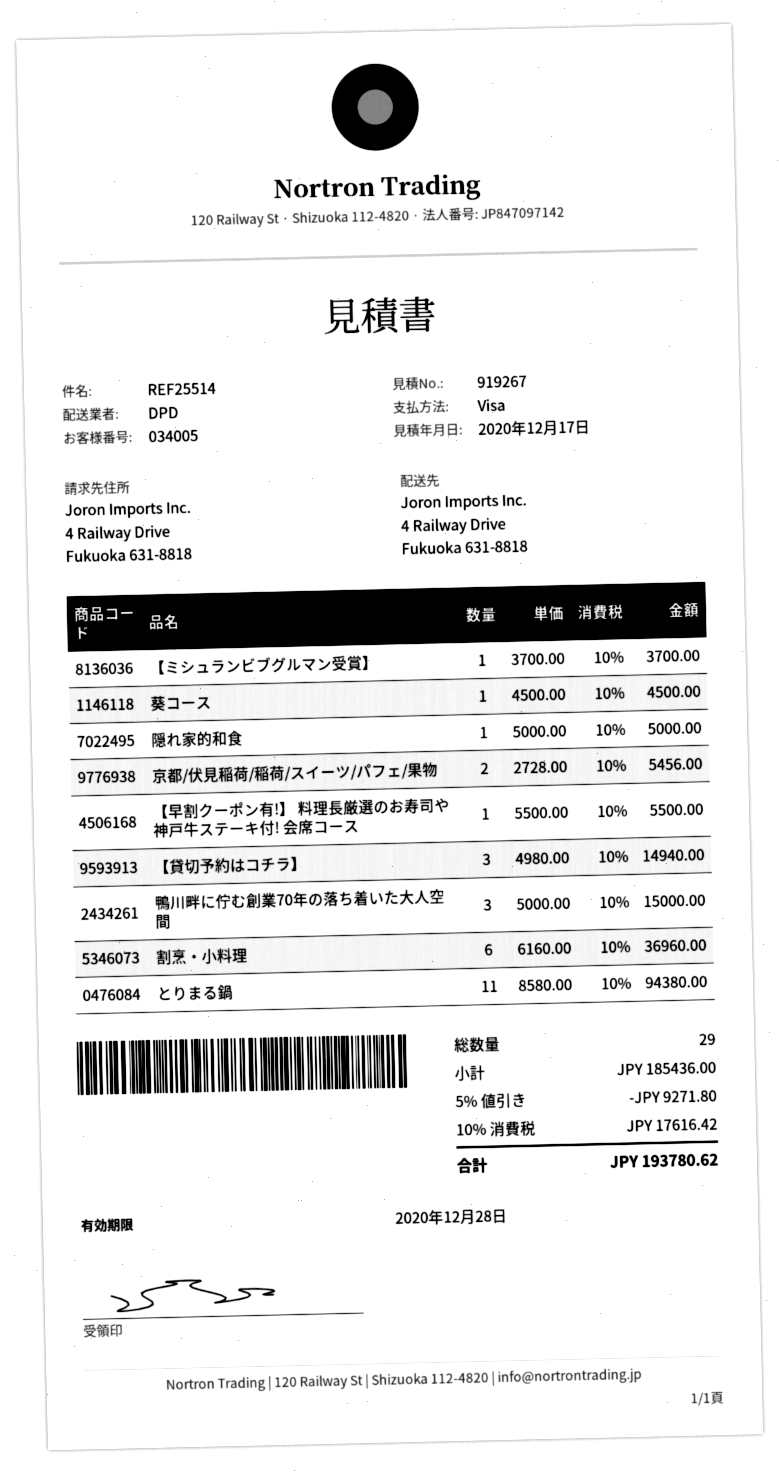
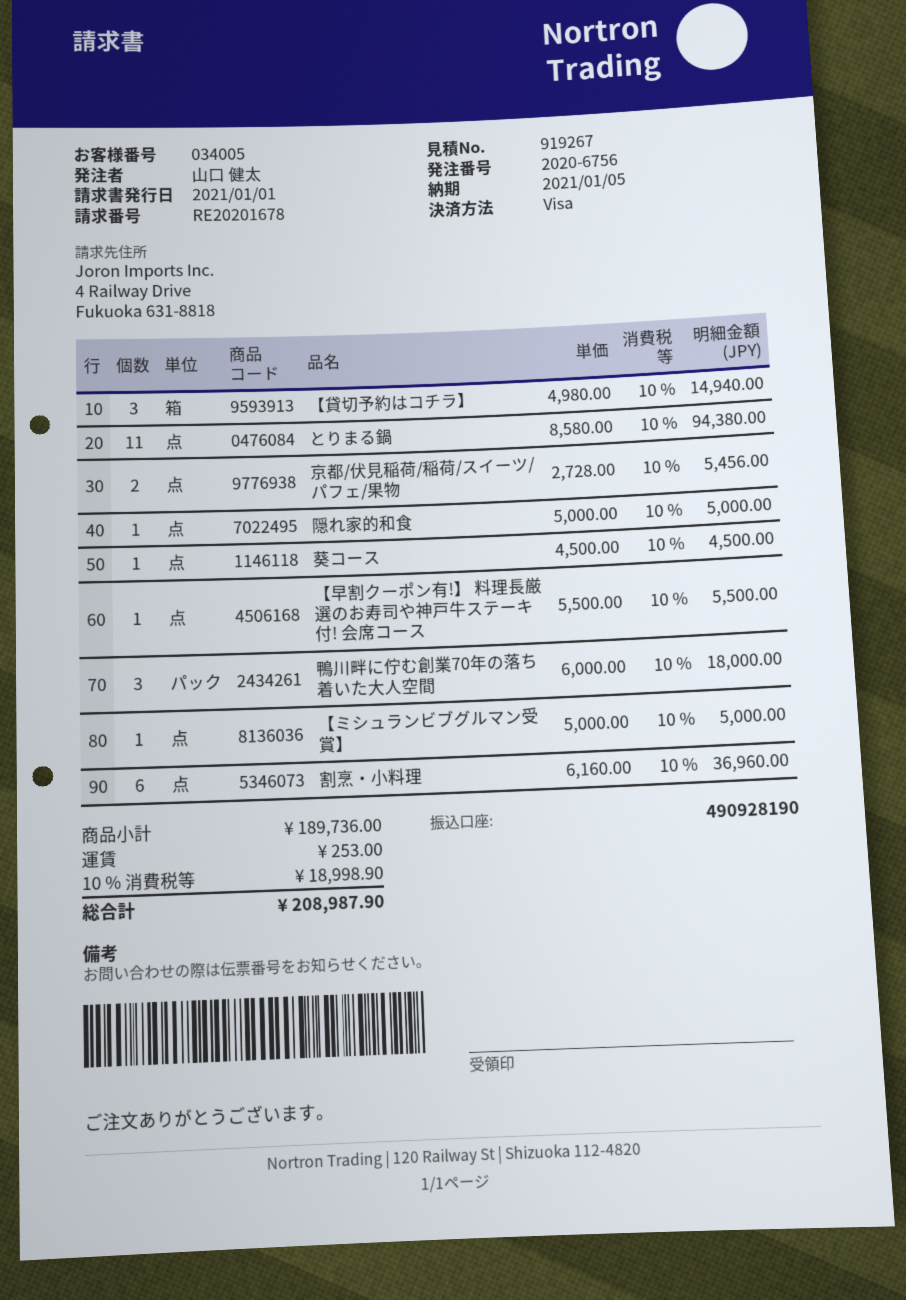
【ミシュランビブグルマン受賞】: 1 x 3700.00 = 3700.00 -> 1 x 5000.00 = 5000.00
鴨川畔に佇む創業70年の落ち着いた大人空間: 3 x 5000.00 = 15000.00 -> 3 x 6000.00 = 18000.00
subtotal: 185436.00 -> 189736.00
discount: 5% = 9271.80 -> none
shipping: none -> 253.00
tax: 10% = 17616.42 -> 10% = 18998.90
total: 193780.62 -> 208987.90

